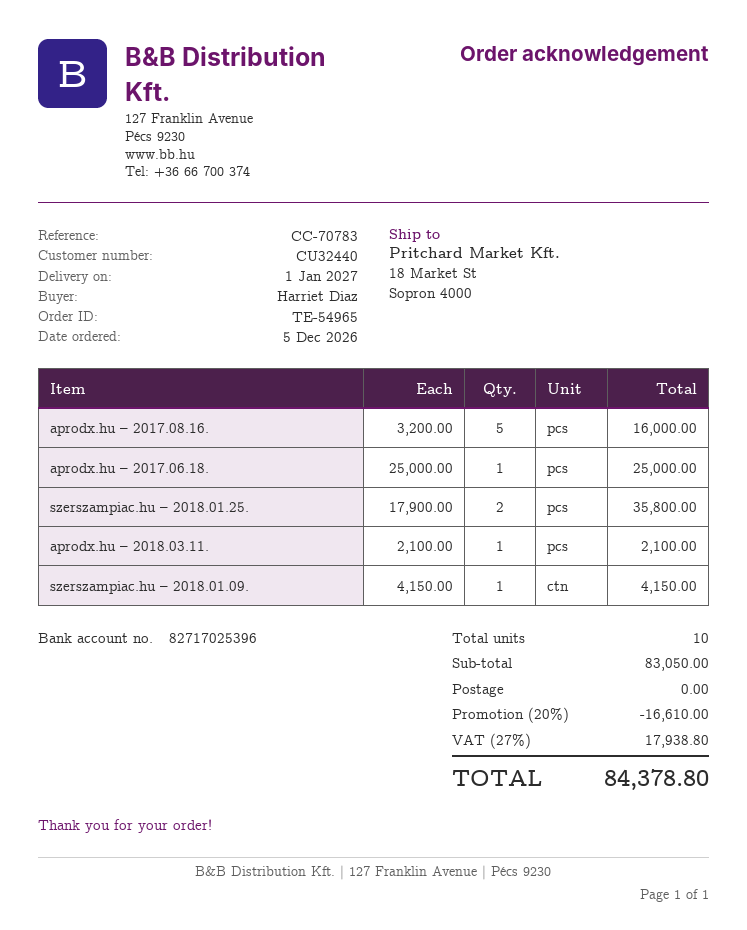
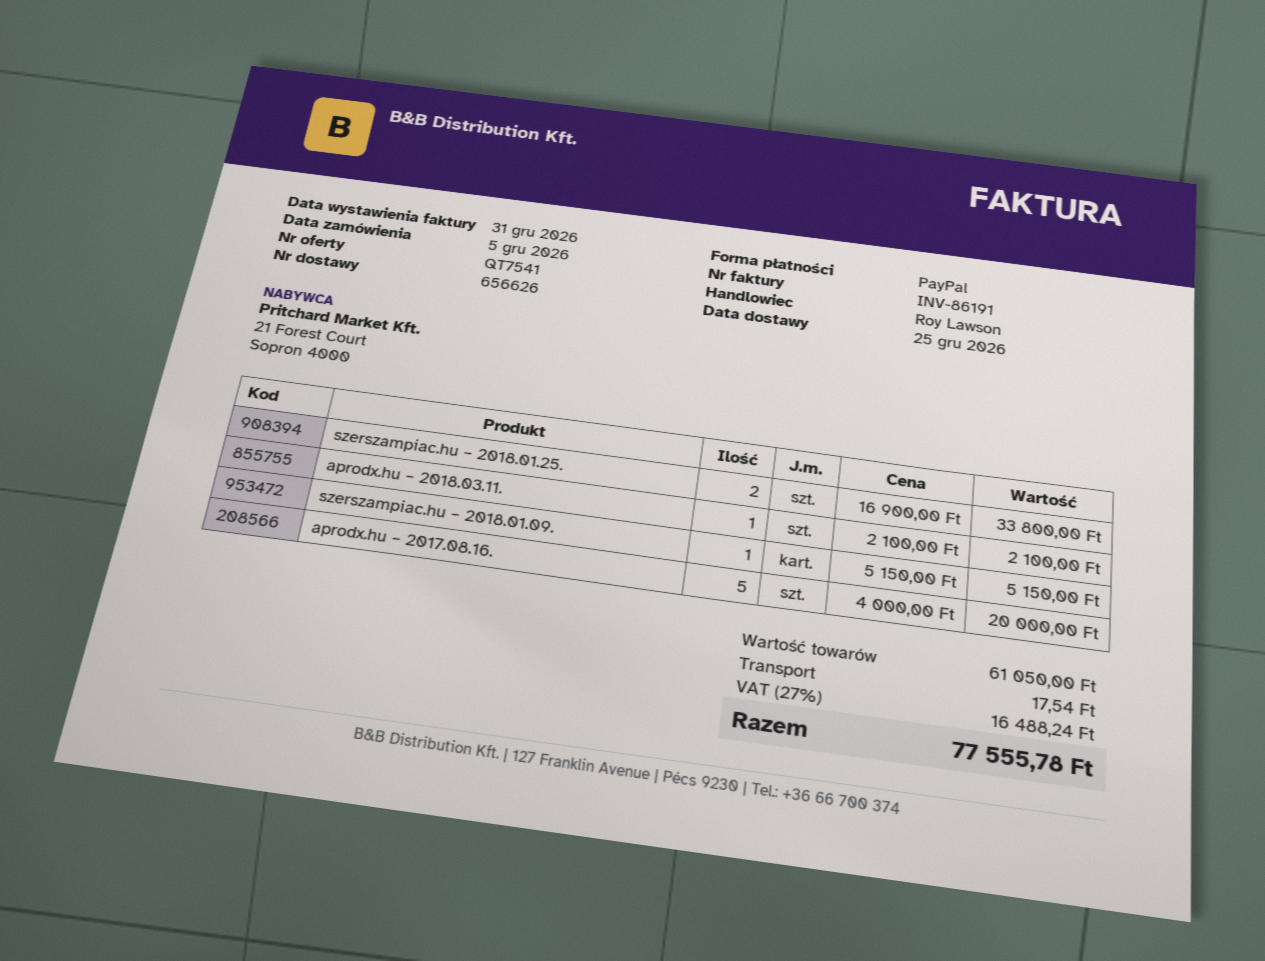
delivery date: 2027-01-01 -> 2026-12-25
aprodx.hu – 2017.08.16.: 5 x 3200.00 = 16000.00 -> 5 x 4000.00 = 20000.00
aprodx.hu – 2017.06.18.: 1 x 25000.00 = 25000.00 -> none
szerszampiac.hu – 2018.01.25.: 2 x 17900.00 = 35800.00 -> 2 x 16900.00 = 33800.00
szerszampiac.hu – 2018.01.09.: 1 x 4150.00 = 4150.00 -> 1 x 5150.00 = 5150.00
subtotal: 83050.00 -> 61050.00
discount: 20% = 16610.00 -> none
shipping: 0.00 -> 17.54
tax: 27% = 17938.80 -> 27% = 16488.24
total: 84378.80 -> 77555.78

